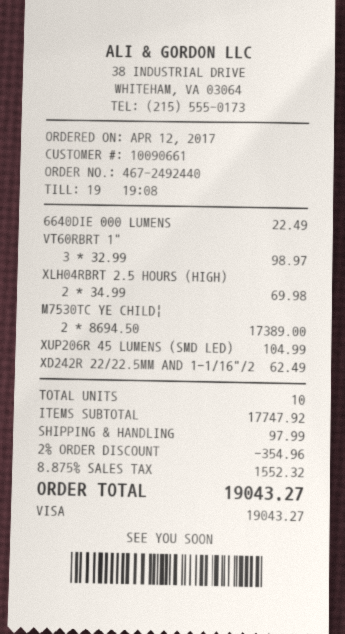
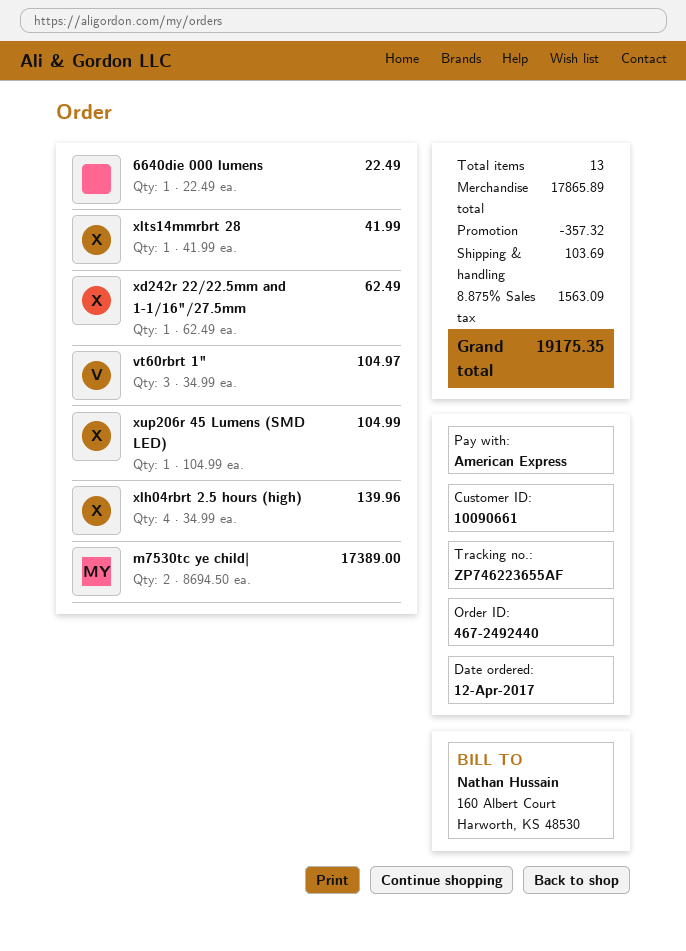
payment method: Visa -> American Express
VT60RBRT 1": 3 x 32.99 = 98.97 -> 3 x 34.99 = 104.97
XLH04RBRT 2.5 HOURS (HIGH): 2 x 34.99 = 69.98 -> 4 x 34.99 = 139.96
xlts14mmrbrt 28: none -> 1 x 41.99 = 41.99
total quantity: 10 -> 13
subtotal: 17747.92 -> 17865.89
discount: 354.96 -> 357.32
shipping: 97.99 -> 103.69
tax: 8.875% = 1552.32 -> 8.875% = 1563.09
total: 19043.27 -> 19175.35

